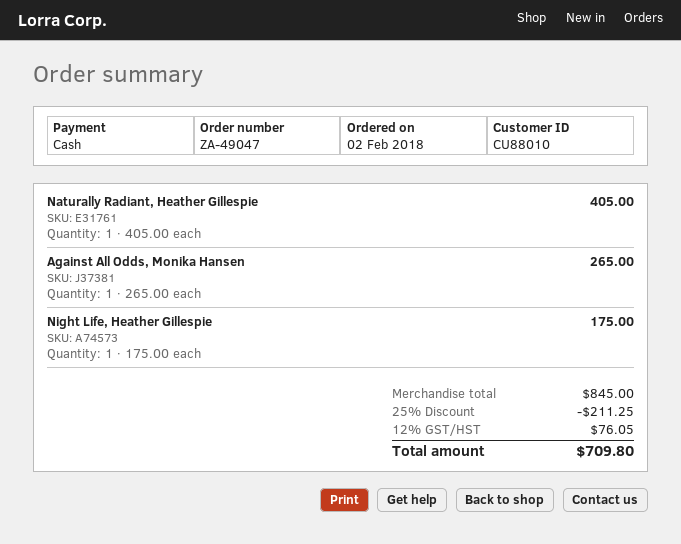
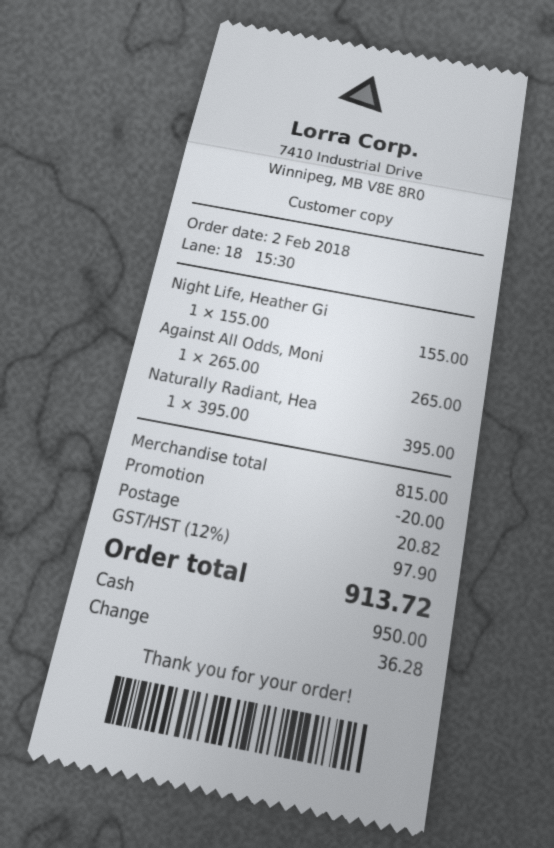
Naturally Radiant, Heather Gillespie: 1 x 405.00 = 405.00 -> 1 x 395.00 = 395.00
Night Life, Heather Gillespie: 1 x 175.00 = 175.00 -> 1 x 155.00 = 155.00
subtotal: 845.00 -> 815.00
discount: 211.25 -> 20.00
shipping: none -> 20.82
tax: 12% = 76.05 -> 12% = 97.90
total: 709.80 -> 913.72

